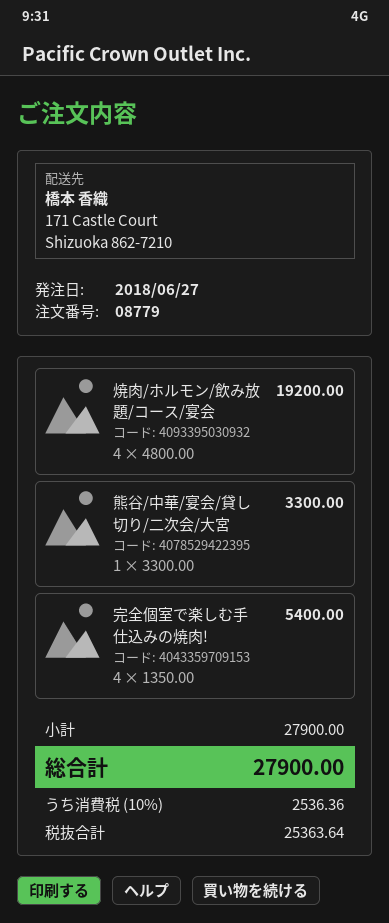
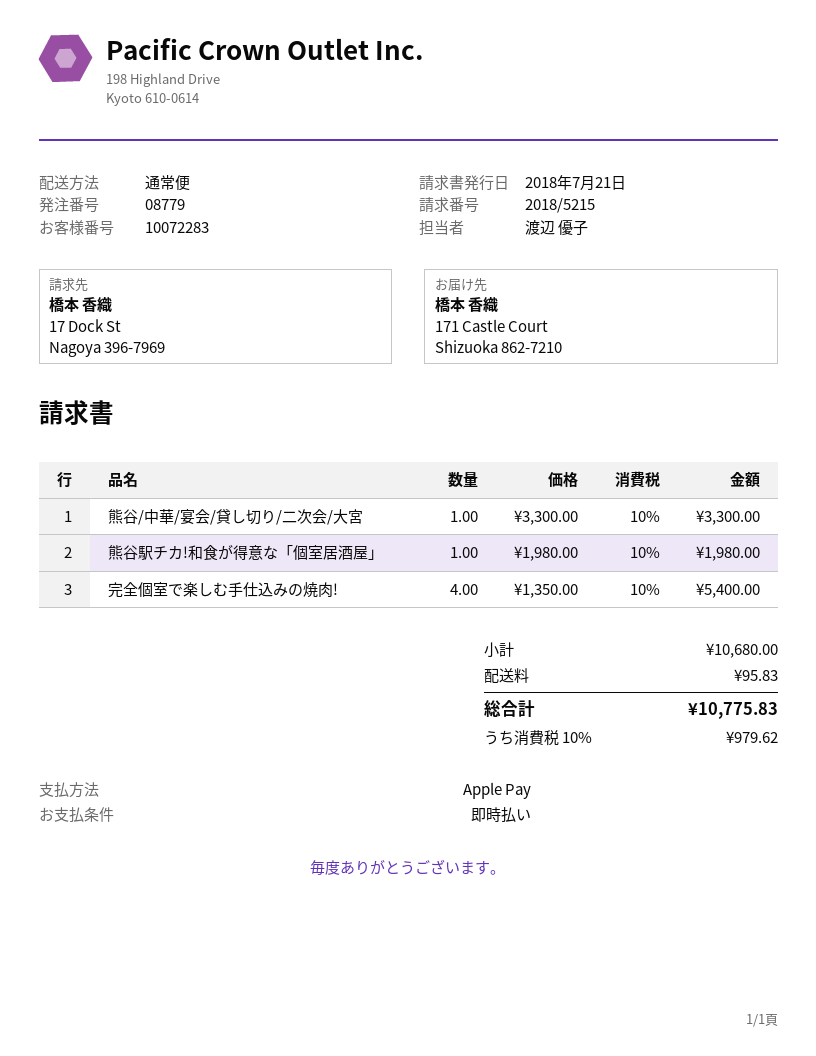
焼肉/ホルモン/飲み放題/コース/宴会: 4 x 4800.00 = 19200.00 -> none
熊谷駅チカ!和食が得意な「個室居酒屋」: none -> 1 x 1980.00 = 1980.00
subtotal: 27900.00 -> 10680.00
shipping: none -> 95.83
tax: 10% = 2536.36 -> 10% = 979.62
total: 27900.00 -> 10775.83

